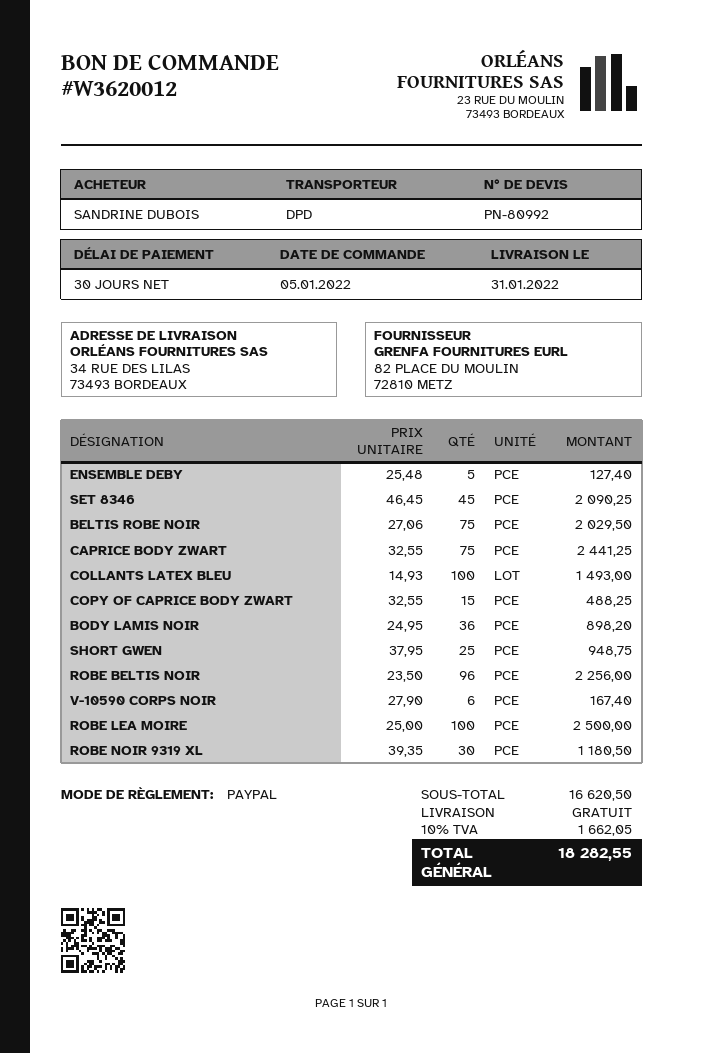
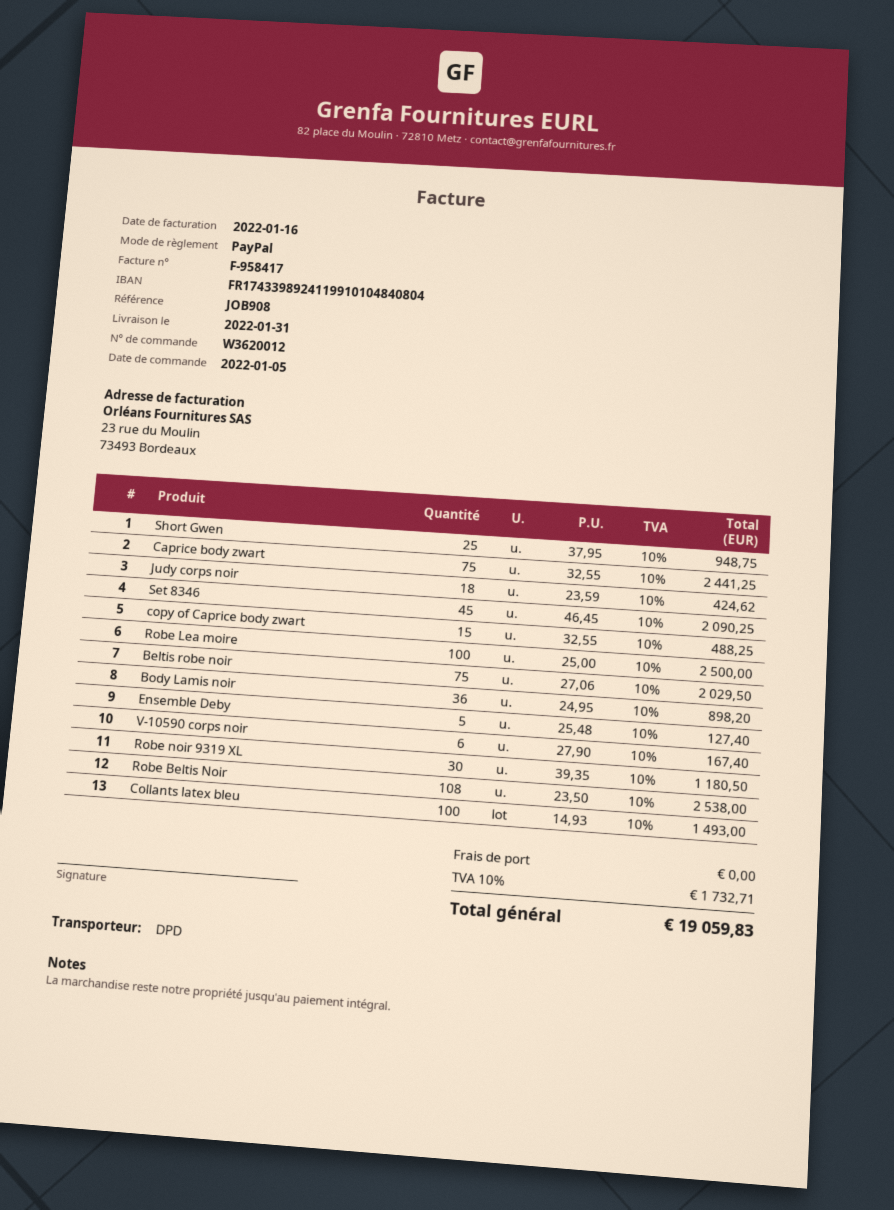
ROBE BELTIS NOIR: 96 x 23.50 = 2256.00 -> 108 x 23.50 = 2538.00
Judy corps noir: none -> 18 x 23.59 = 424.62
tax: 10% = 1662.05 -> 10% = 1732.71
total: 18282.55 -> 19059.83

